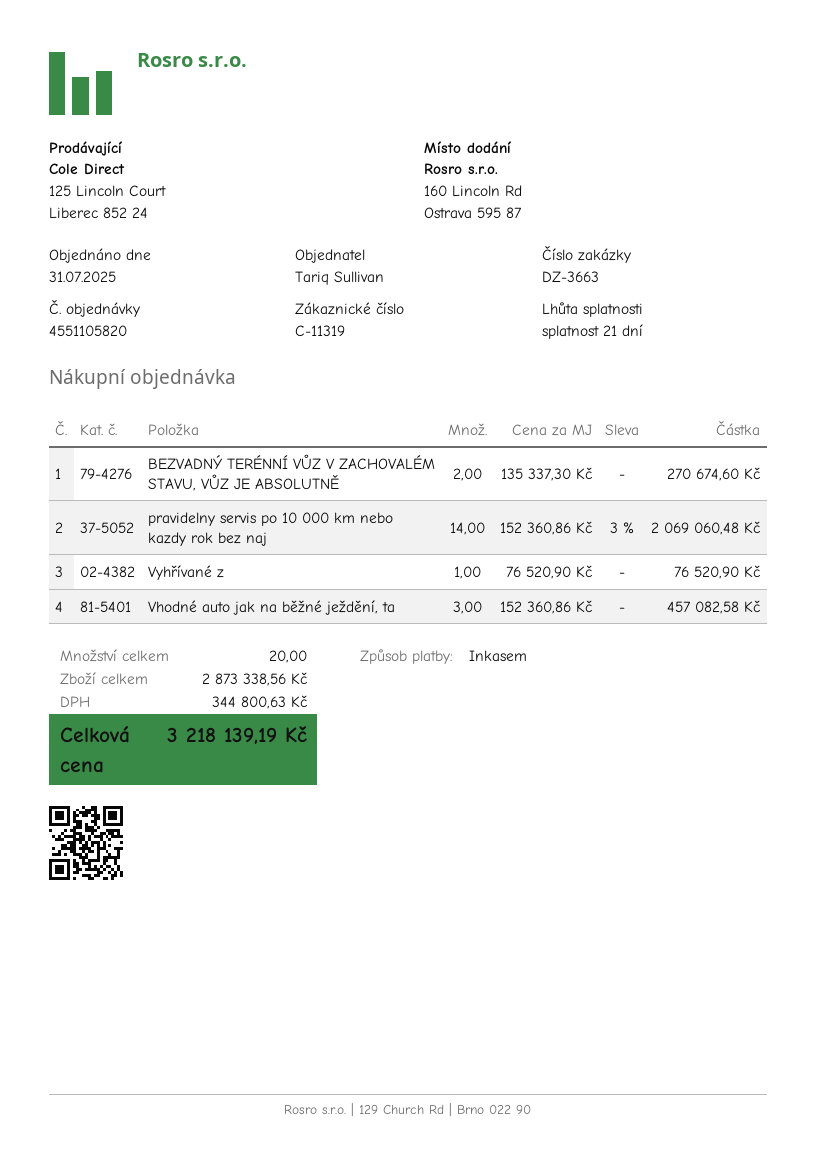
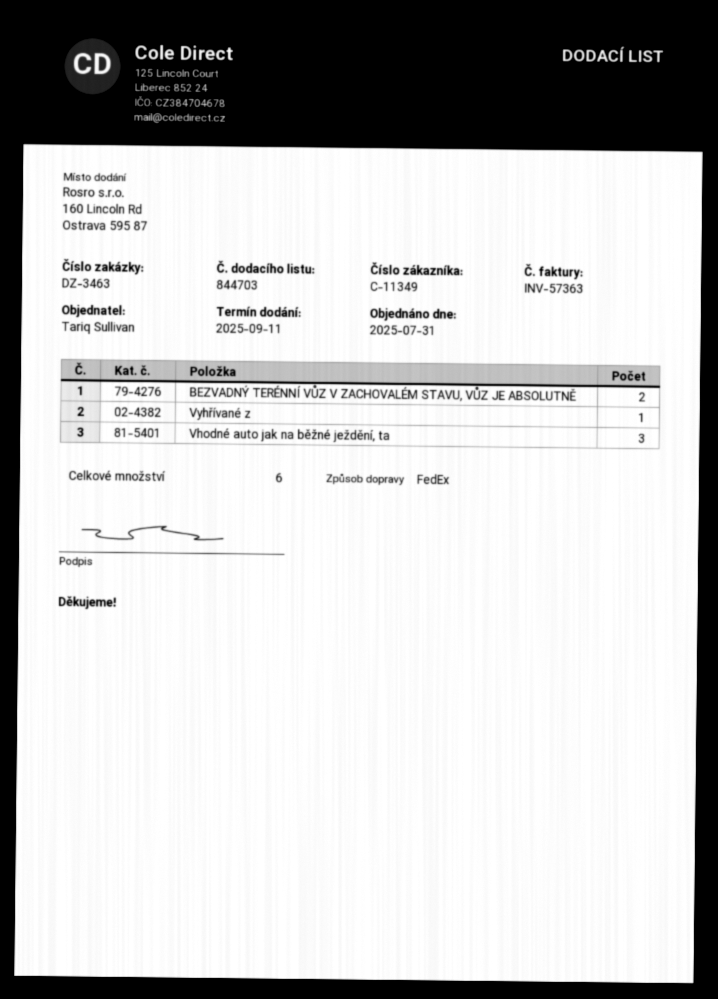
customer number: C-11319 -> C-11349
reference: DZ-3663 -> DZ-3463
pravidelny servis po 10 000 km nebo kazdy rok bez naj: 14 -> none
total quantity: 20 -> 6

